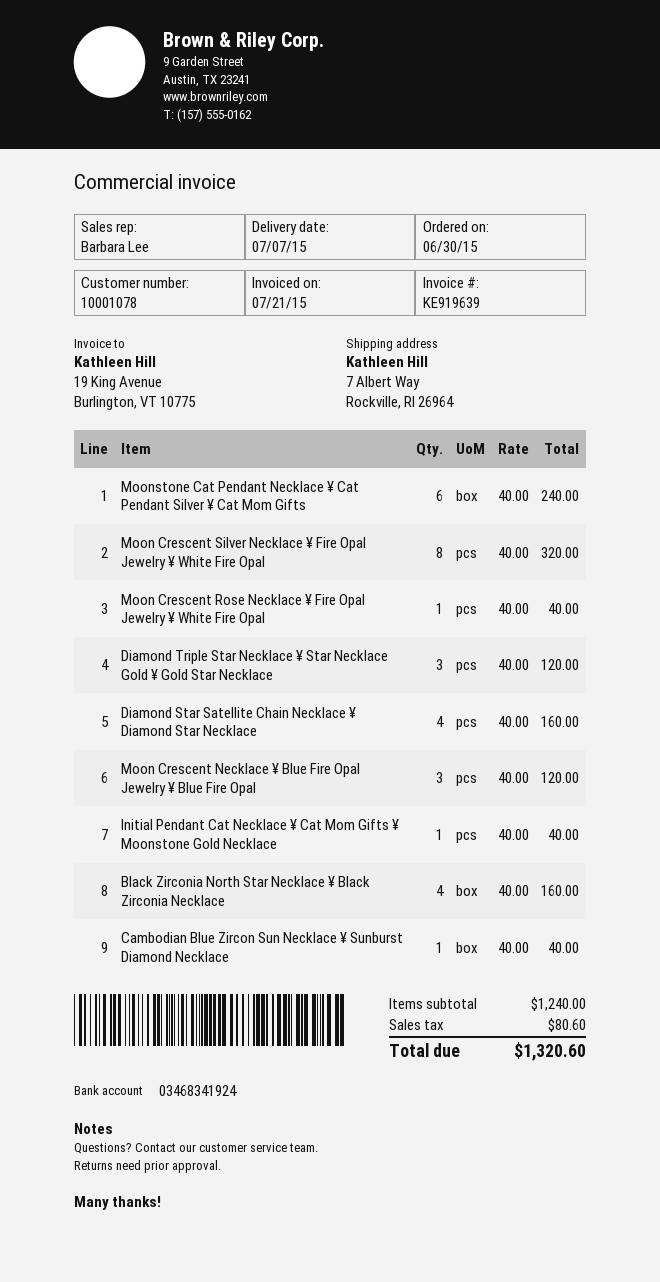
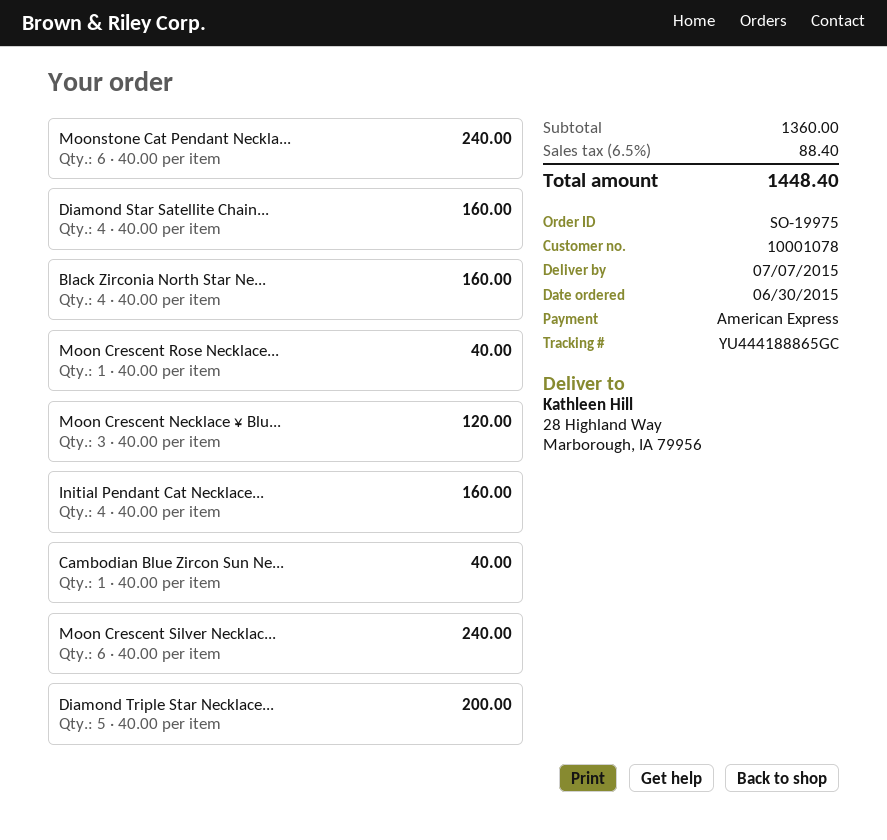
ship to: 7 Albert Way, Rockville, RI 26964 -> 28 Highland Way, Marborough, IA 79956
Moon Crescent Silver Necklace ¥ Fire Opal Jewelry ¥ White Fire Opal: 8 x 40.00 = 320.00 -> 6 x 40.00 = 240.00
Diamond Triple Star Necklace ¥ Star Necklace Gold ¥ Gold Star Necklace: 3 x 40.00 = 120.00 -> 5 x 40.00 = 200.00
Initial Pendant Cat Necklace ¥ Cat Mom Gifts ¥ Moonstone Gold Necklace: 1 x 40.00 = 40.00 -> 4 x 40.00 = 160.00
subtotal: 1240.00 -> 1360.00
tax: 80.60 -> 88.40
total: 1320.60 -> 1448.40

